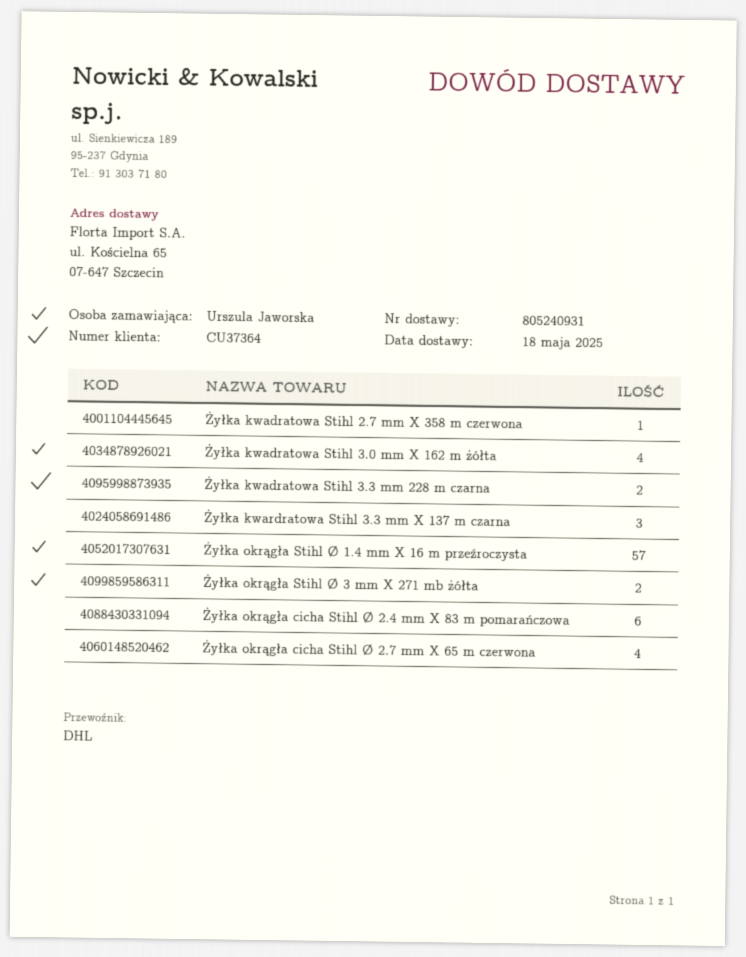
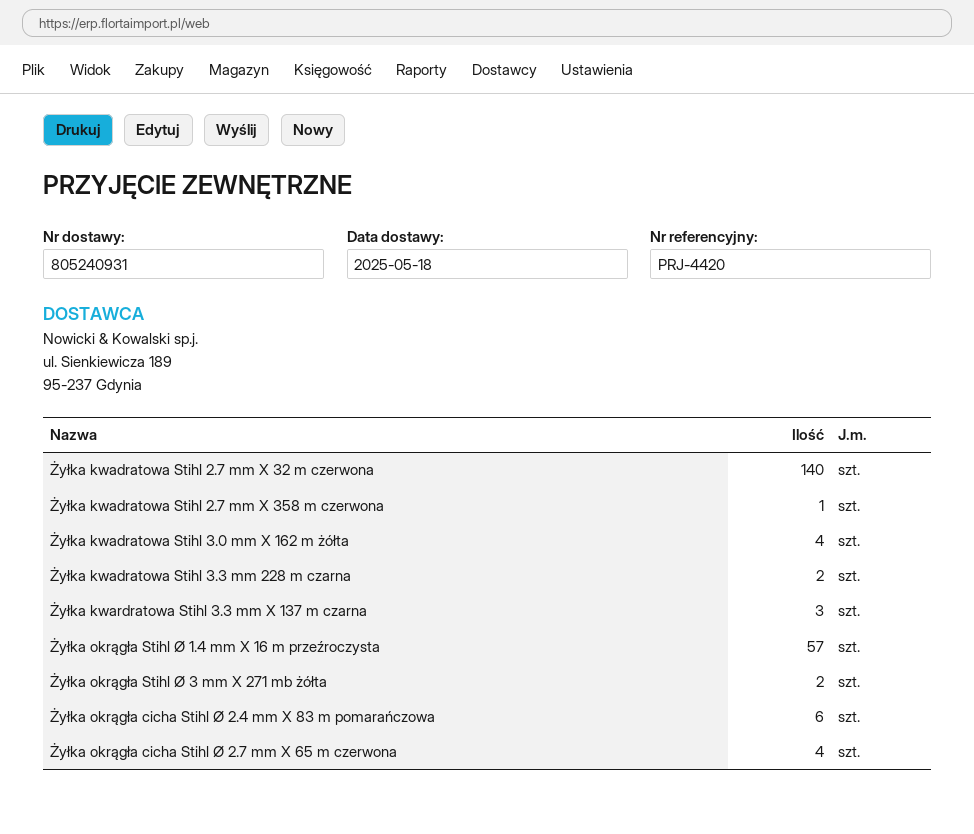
Żyłka kwadratowa Stihl 2.7 mm X 32 m czerwona: none -> 140

